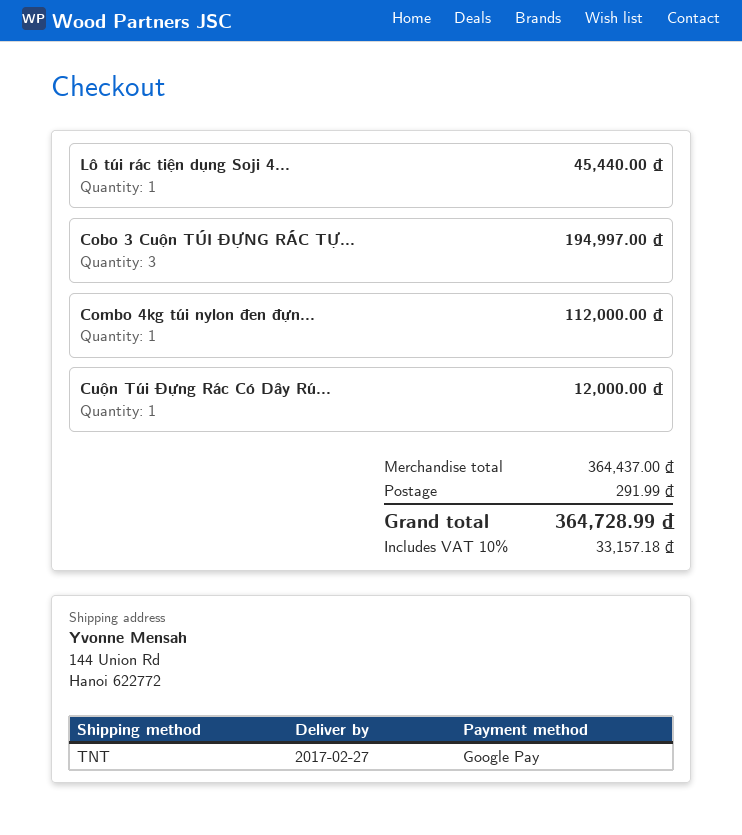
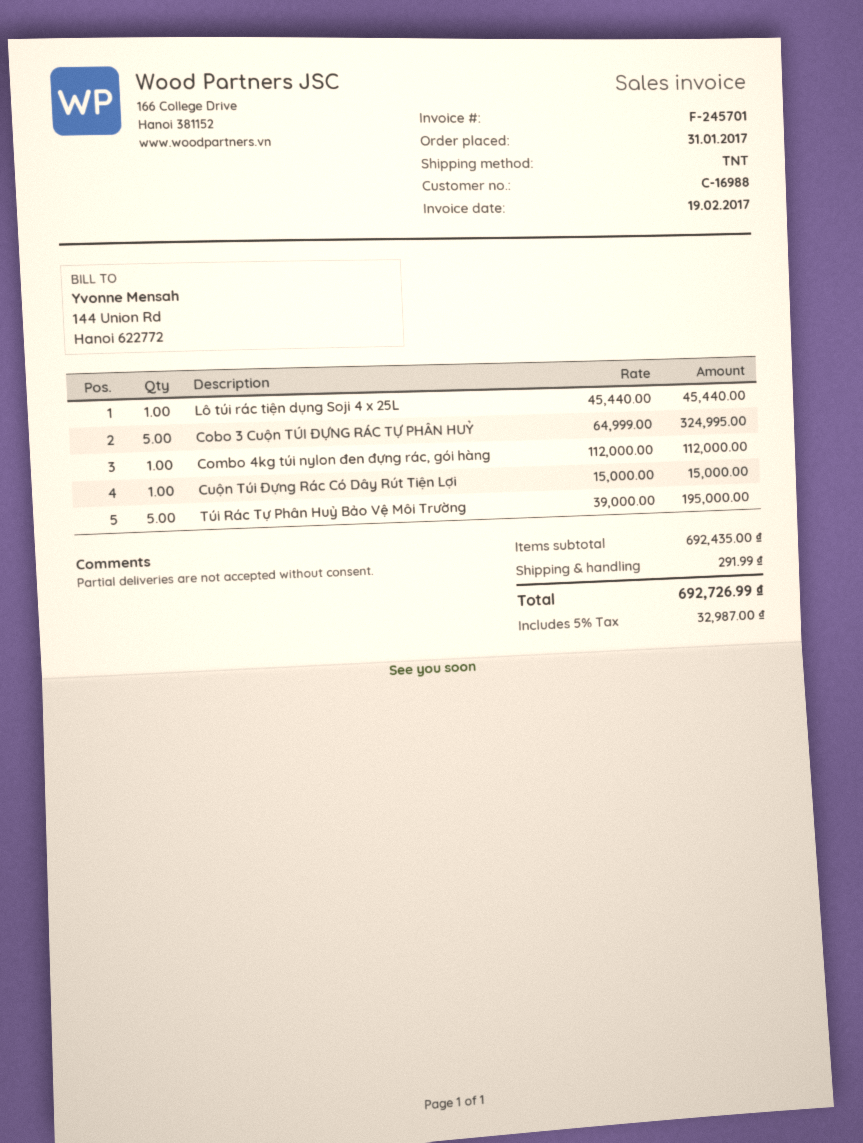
Cobo 3 Cuộn TÚI ĐỰNG RÁC TỰ...: 3 for 194997.00 -> 5 for 324995.00
Cuộn Túi Đựng Rác Có Dây Rú...: 1 for 12000.00 -> 1 for 15000.00
Túi Rác Tự Phân Huỷ Bảo Vệ Môi Trường: none -> 5 for 195000.00
subtotal: 364437.00 -> 692435.00
tax: 10% = 33157.18 -> 5% = 32987.00
total: 364728.99 -> 692726.99

